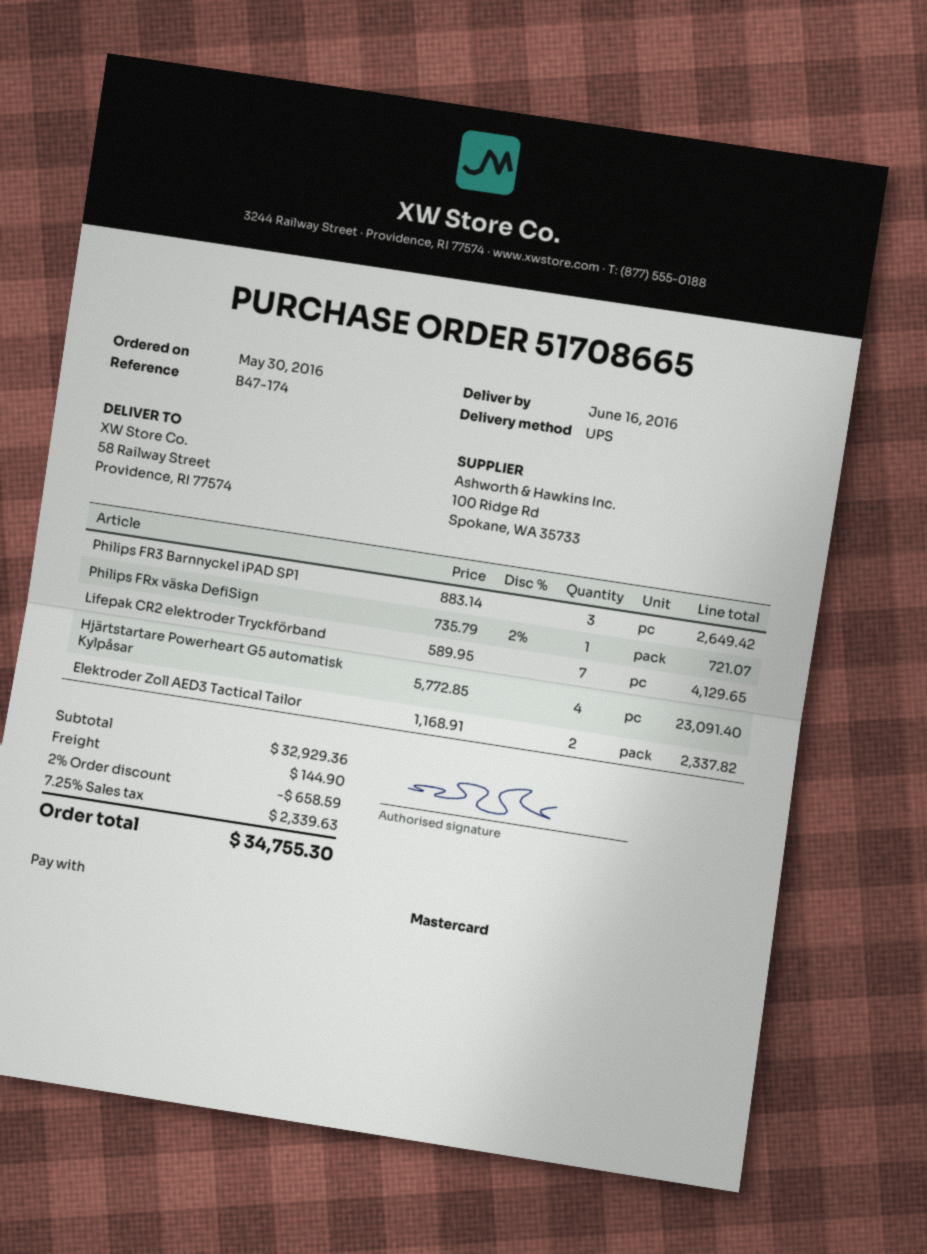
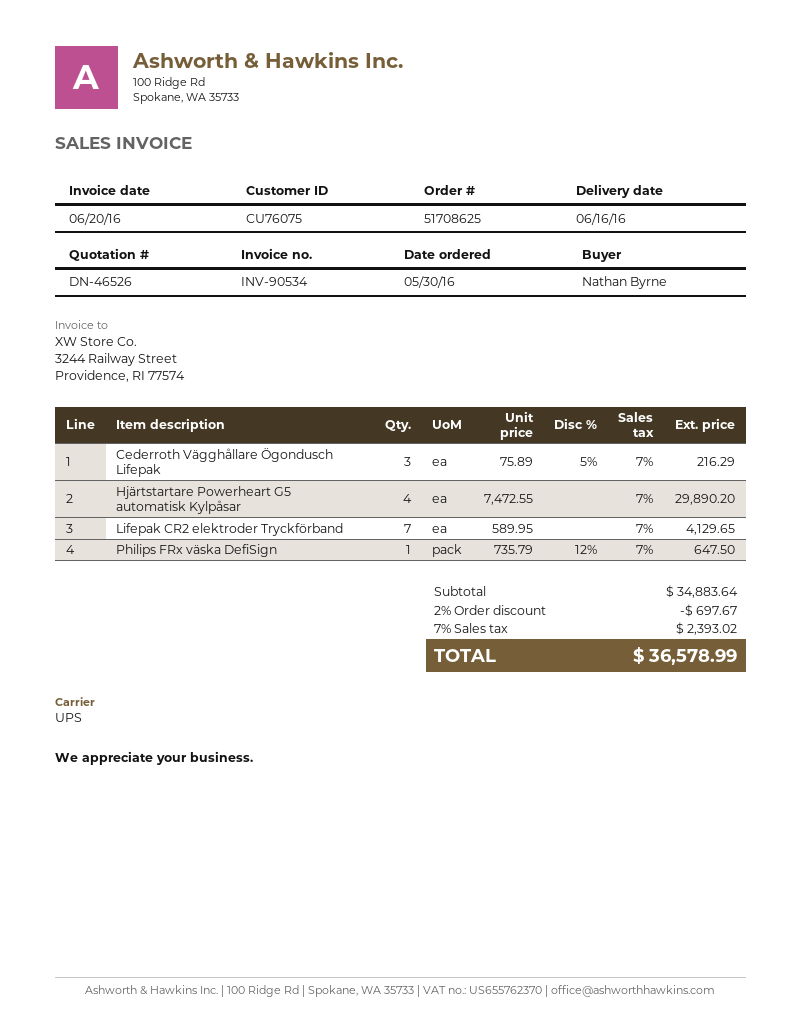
order number: 51708665 -> 51708625
Philips FR3 Barnnyckel iPAD SP1: 3 x 883.14 = 2649.42 -> none
Philips FRx väska DefiSign: 1 x 735.79 - 2% = 721.07 -> 1 x 735.79 - 12% = 647.50
Hjärtstartare Powerheart G5 automatisk Kylpåsar: 4 x 5772.85 = 23091.40 -> 4 x 7472.55 = 29890.20
Elektroder Zoll AED3 Tactical Tailor: 2 x 1168.91 = 2337.82 -> none
Cederroth Vägghållare Ögondusch Lifepak: none -> 3 x 75.89 - 5% = 216.29
subtotal: 32929.36 -> 34883.64
discount: 2% = 658.59 -> 2% = 697.67
shipping: 144.90 -> none
tax: 7.25% = 2339.63 -> 7% = 2393.02
total: 34755.30 -> 36578.99

